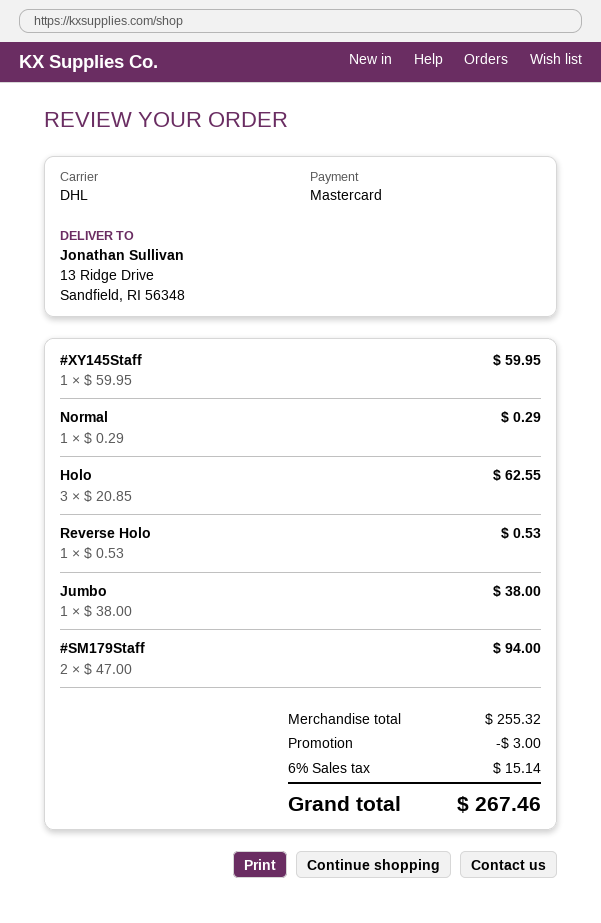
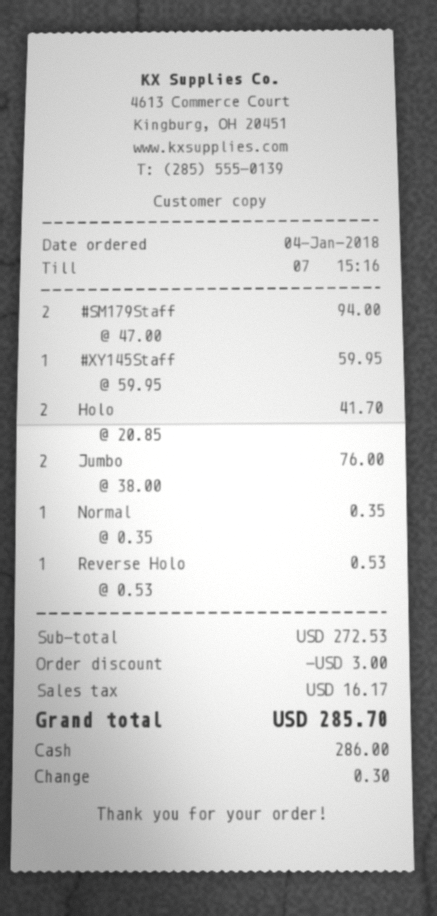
payment method: Mastercard -> cash
Normal: 1 x 0.29 = 0.29 -> 1 x 0.35 = 0.35
Holo: 3 x 20.85 = 62.55 -> 2 x 20.85 = 41.70
Jumbo: 1 x 38.00 = 38.00 -> 2 x 38.00 = 76.00
subtotal: 255.32 -> 272.53
tax: 15.14 -> 16.17
total: 267.46 -> 285.70

